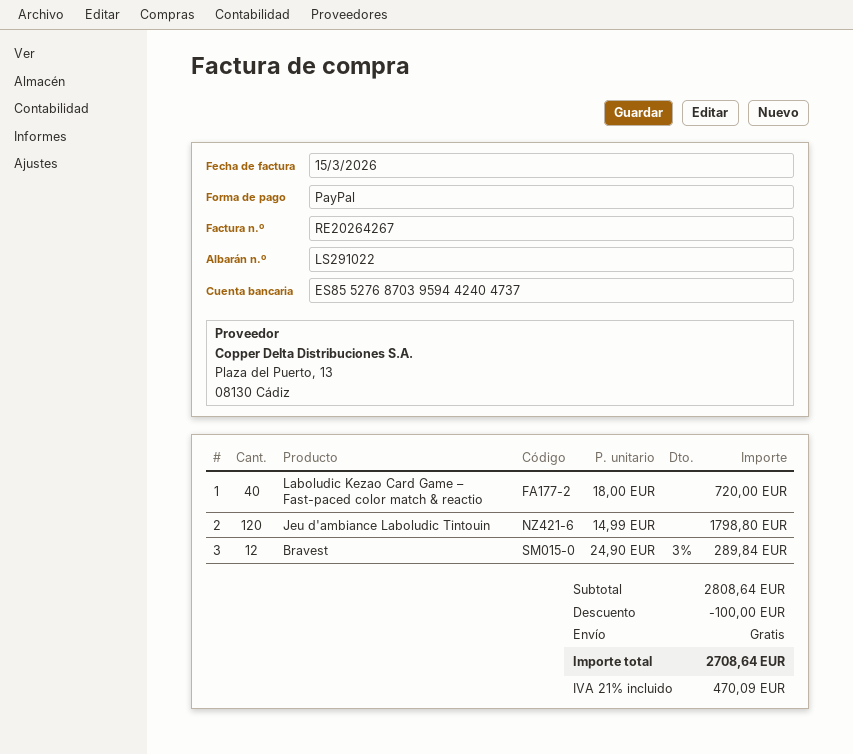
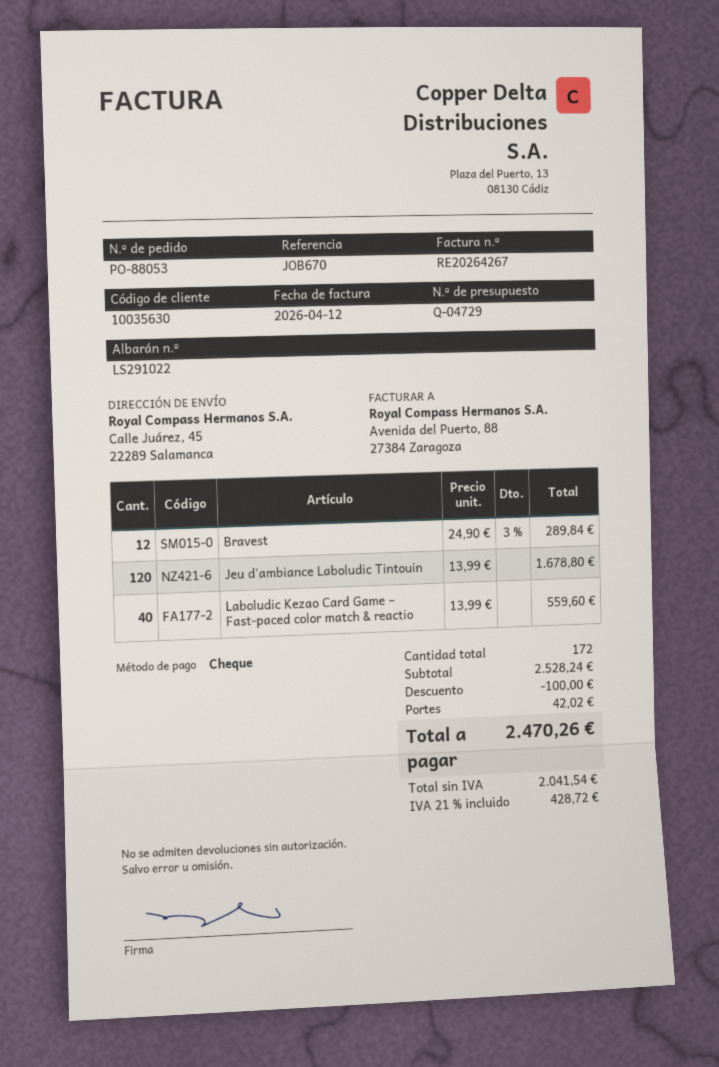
invoice date: 2026-03-15 -> 2026-04-12
payment method: PayPal -> cheque
Laboludic Kezao Card Game – Fast-paced color match & reactio: 40 x 18.00 = 720.00 -> 40 x 13.99 = 559.60
Jeu d'ambiance Laboludic Tintouin: 120 x 14.99 = 1798.80 -> 120 x 13.99 = 1678.80
subtotal: 2808.64 -> 2528.24
shipping: 0.00 -> 42.02
tax: 21% = 470.09 -> 21% = 428.72
total: 2708.64 -> 2470.26

